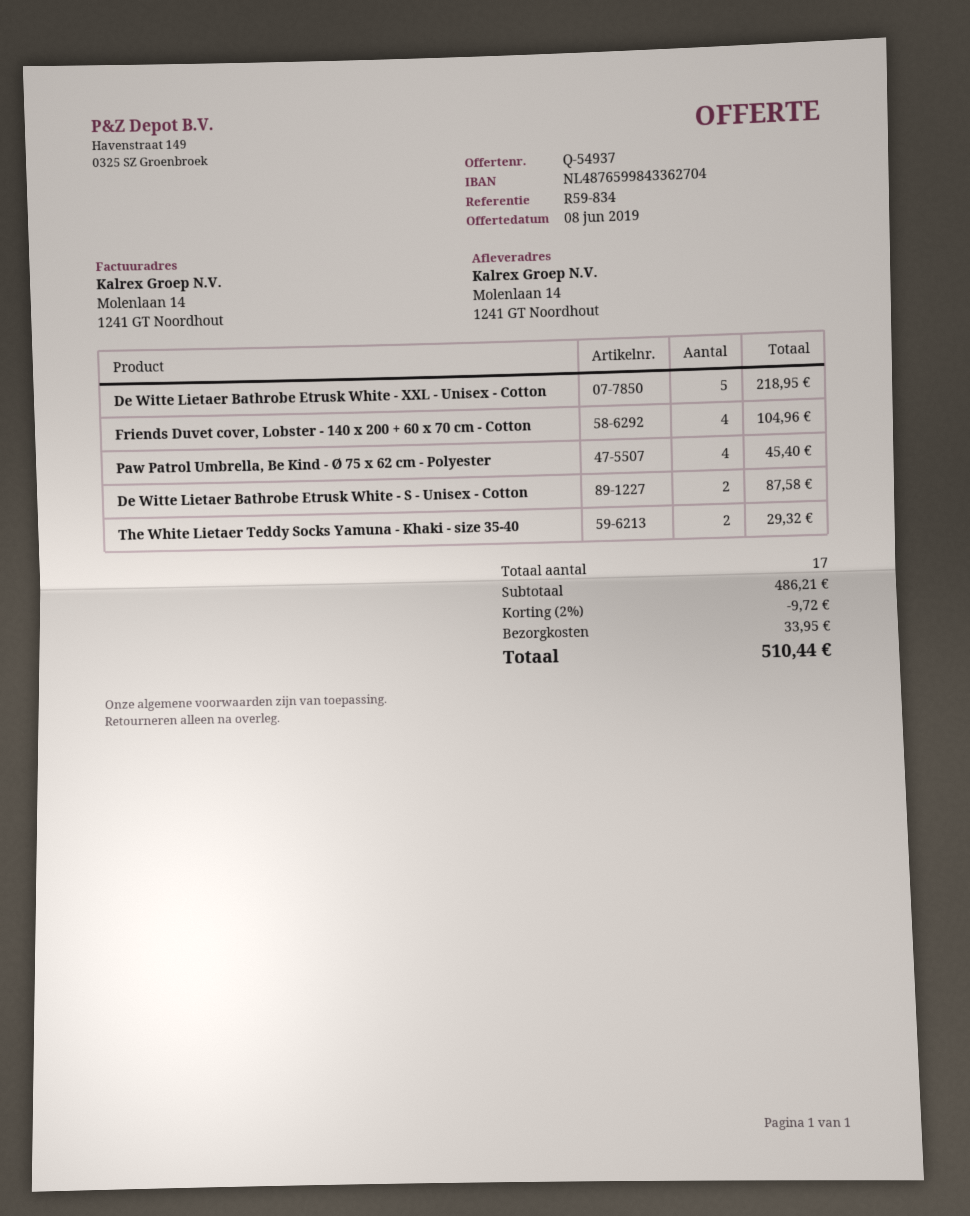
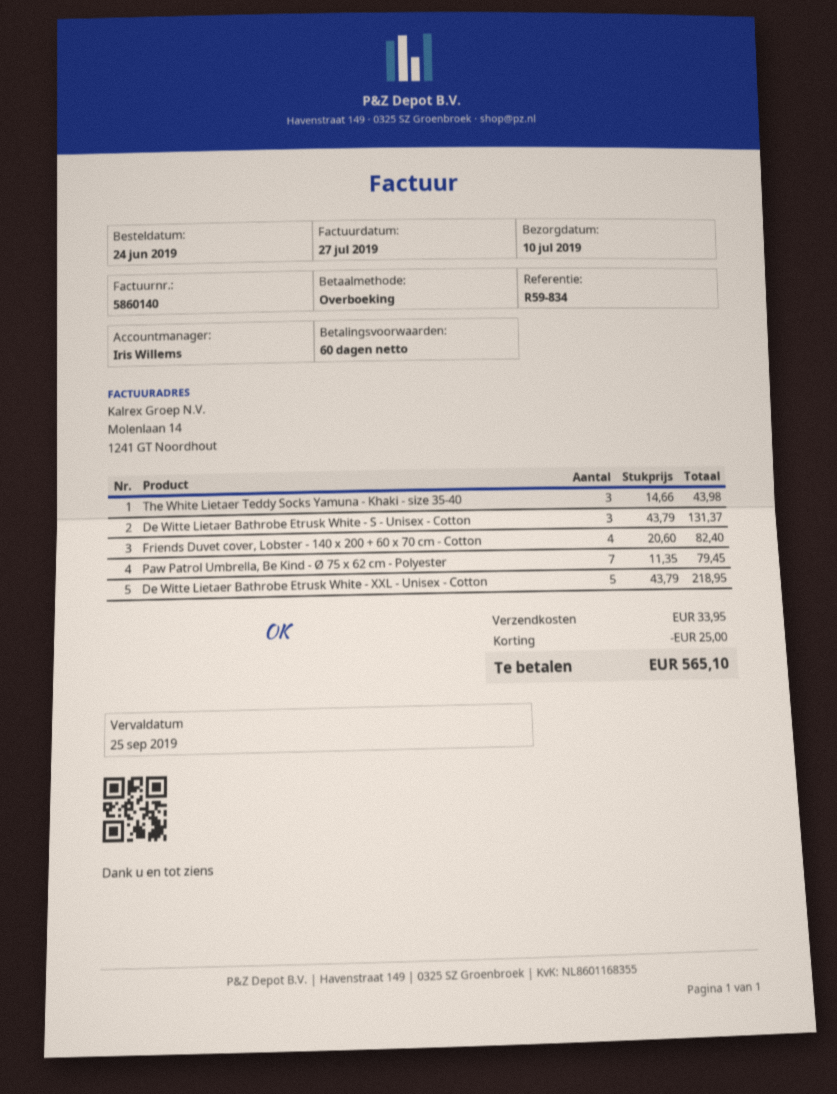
Friends Duvet cover, Lobster - 140 x 200 + 60 x 70 cm - Cotton: 4 for 104.96 -> 4 for 82.40
Paw Patrol Umbrella, Be Kind - Ø 75 x 62 cm - Polyester: 4 for 45.40 -> 7 for 79.45
De Witte Lietaer Bathrobe Etrusk White - S - Unisex - Cotton: 2 for 87.58 -> 3 for 131.37
The White Lietaer Teddy Socks Yamuna - Khaki - size 35-40: 2 for 29.32 -> 3 for 43.98
discount: 9.72 -> 25.00
total: 510.44 -> 565.10

